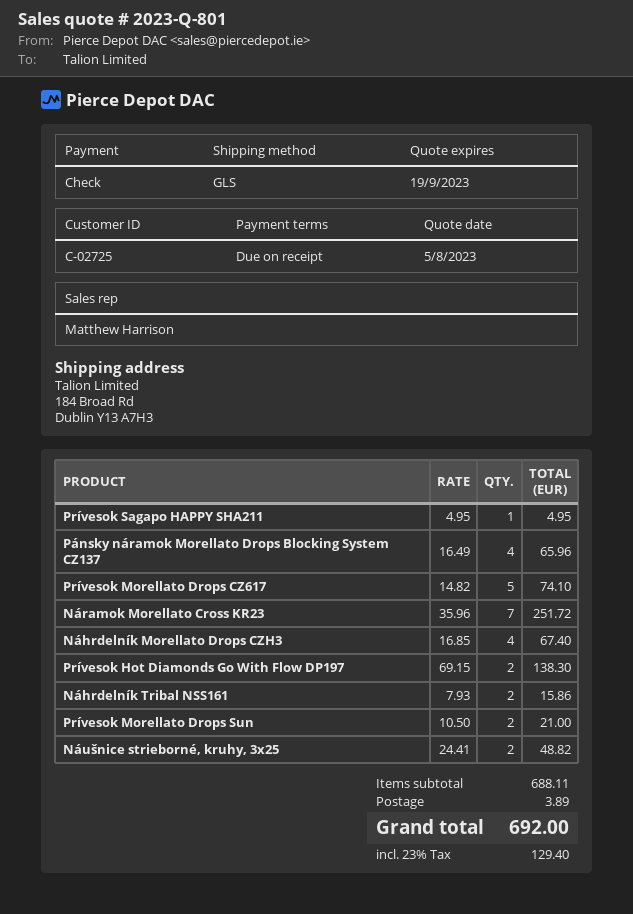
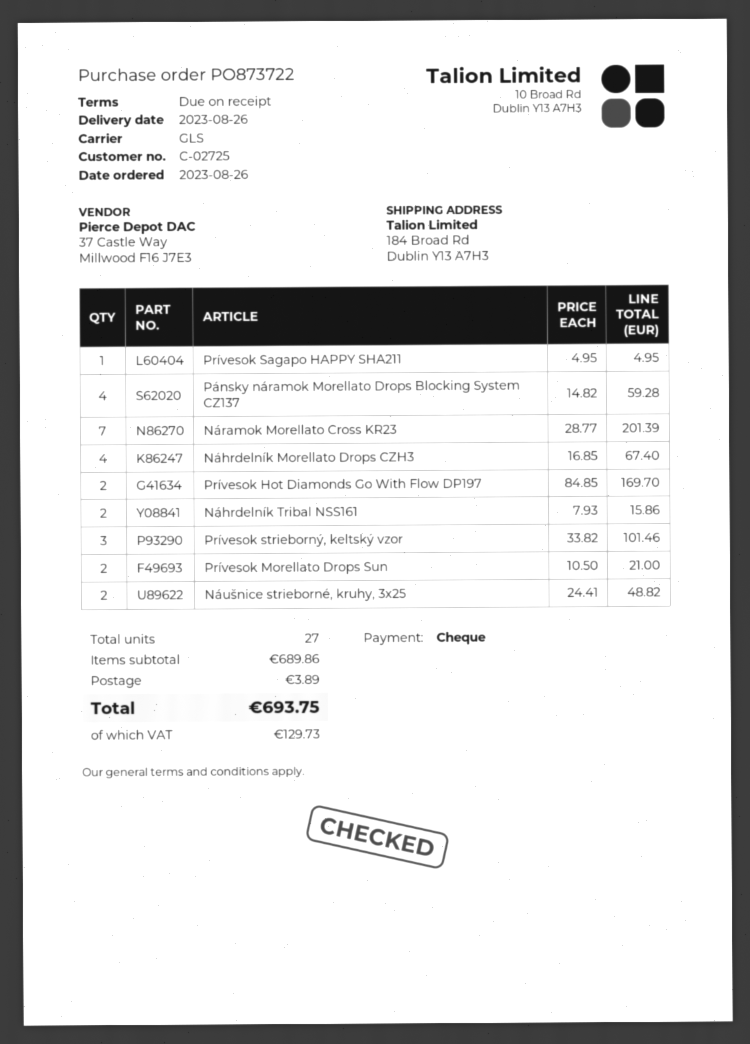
Pánsky náramok Morellato Drops Blocking System CZ137: 4 x 16.49 = 65.96 -> 4 x 14.82 = 59.28
Prívesok Morellato Drops CZ617: 5 x 14.82 = 74.10 -> none
Náramok Morellato Cross KR23: 7 x 35.96 = 251.72 -> 7 x 28.77 = 201.39
Prívesok Hot Diamonds Go With Flow DP197: 2 x 69.15 = 138.30 -> 2 x 84.85 = 169.70
Prívesok strieborný, keltský vzor: none -> 3 x 33.82 = 101.46
subtotal: 688.11 -> 689.86
tax: 129.40 -> 129.73
total: 692.00 -> 693.75

